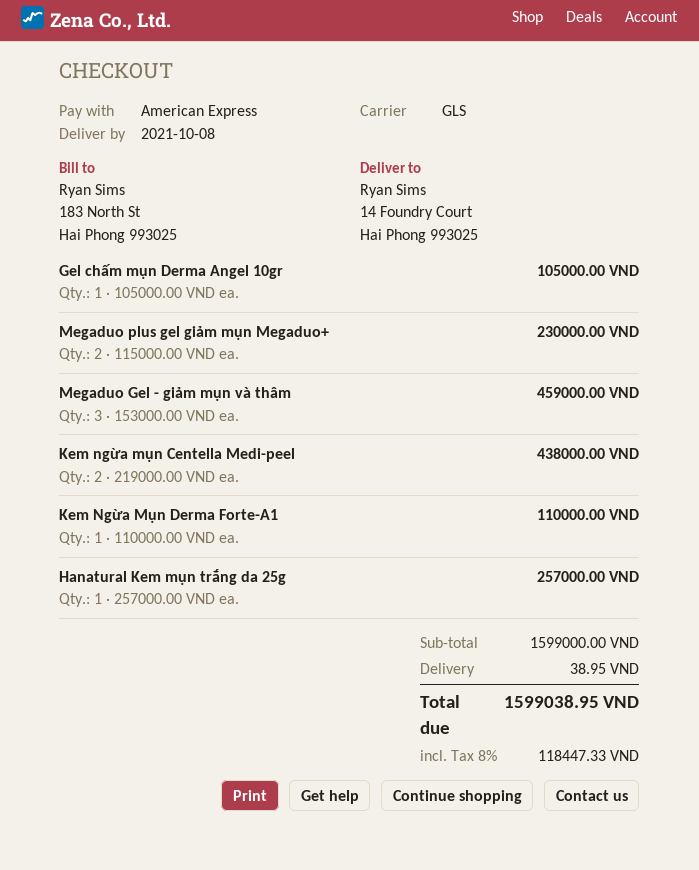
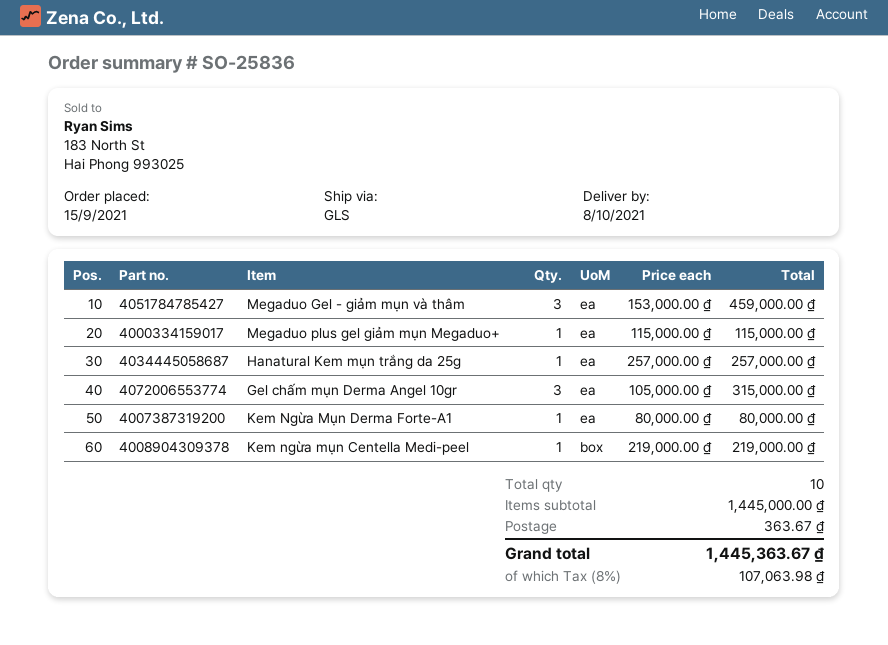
Gel chấm mụn Derma Angel 10gr: 1 x 105000.00 = 105000.00 -> 3 x 105000.00 = 315000.00
Megaduo plus gel giảm mụn Megaduo+: 2 x 115000.00 = 230000.00 -> 1 x 115000.00 = 115000.00
Kem ngừa mụn Centella Medi-peel: 2 x 219000.00 = 438000.00 -> 1 x 219000.00 = 219000.00
Kem Ngừa Mụn Derma Forte-A1: 1 x 110000.00 = 110000.00 -> 1 x 80000.00 = 80000.00
subtotal: 1599000.00 -> 1445000.00
shipping: 38.95 -> 363.67
tax: 8% = 118447.33 -> 8% = 107063.98
total: 1599038.95 -> 1445363.67

